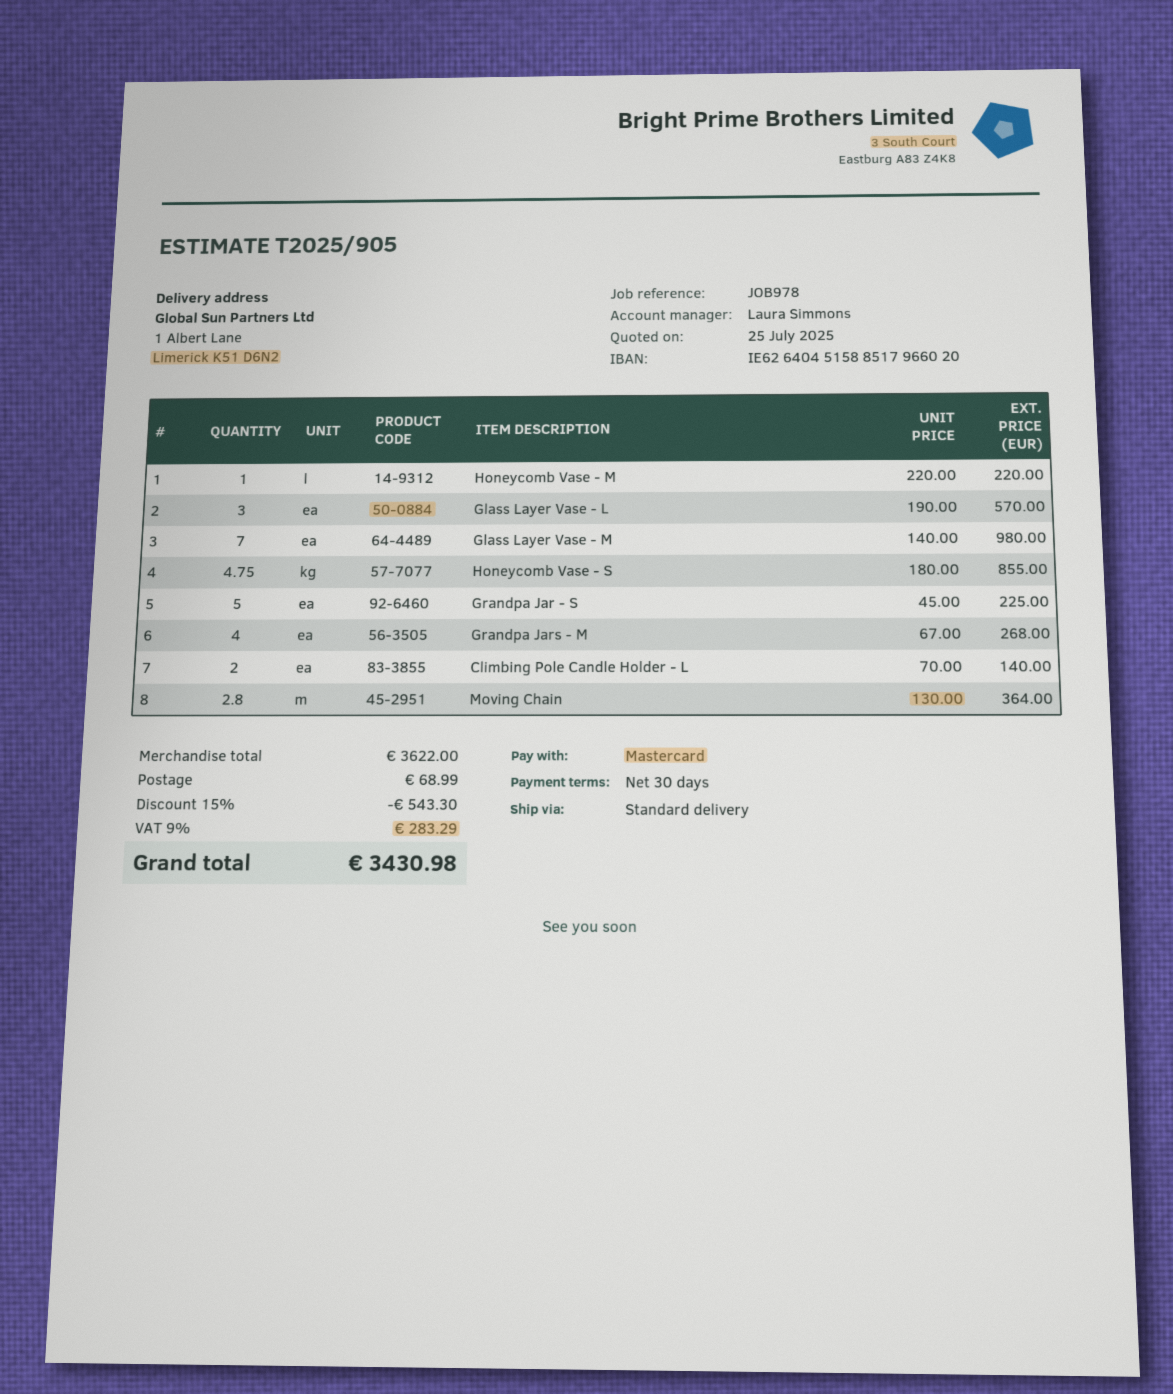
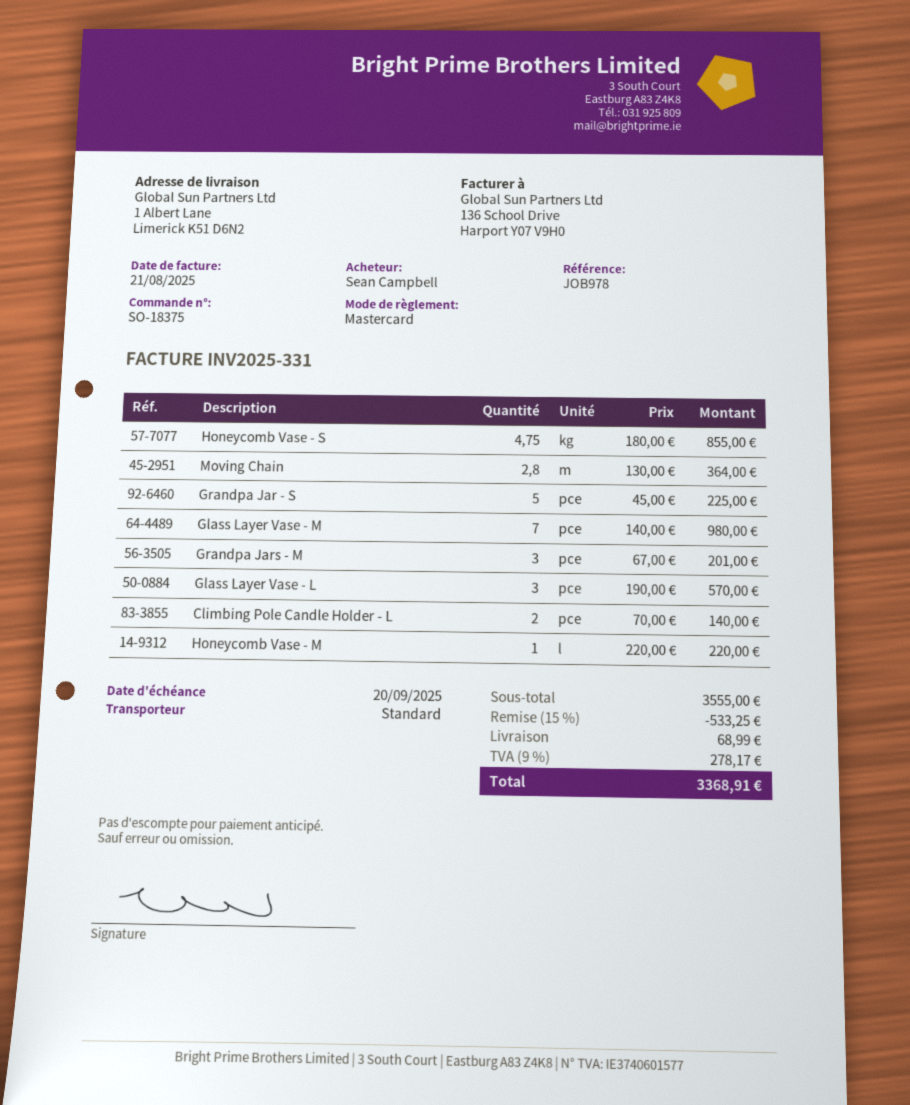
Grandpa Jars - M: 4 x 67.00 = 268.00 -> 3 x 67.00 = 201.00
subtotal: 3622.00 -> 3555.00
discount: 15% = 543.30 -> 15% = 533.25
tax: 9% = 283.29 -> 9% = 278.17
total: 3430.98 -> 3368.91

